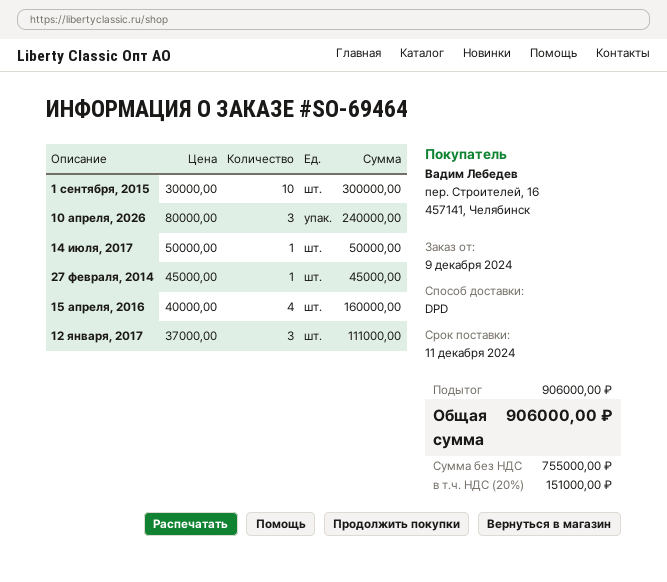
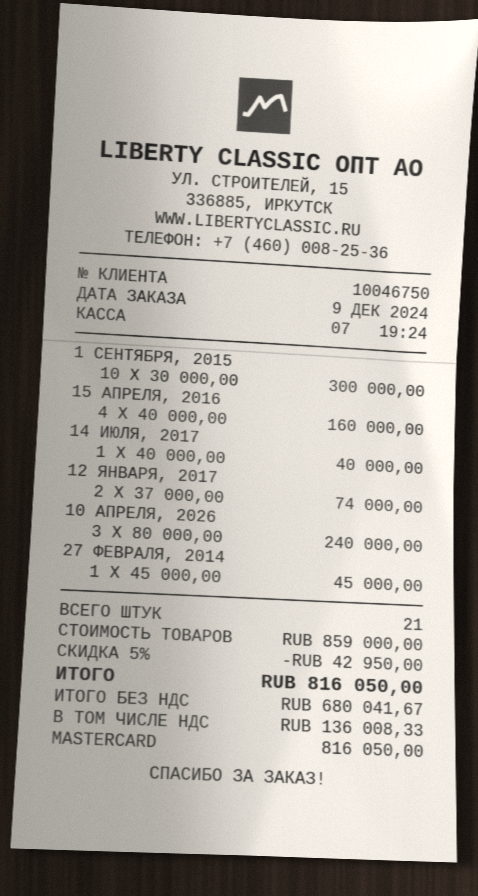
14 июля, 2017: 1 x 50000.00 = 50000.00 -> 1 x 40000.00 = 40000.00
12 января, 2017: 3 x 37000.00 = 111000.00 -> 2 x 37000.00 = 74000.00
subtotal: 906000.00 -> 859000.00
discount: none -> 5% = 42950.00
net: 755000.00 -> 680041.67
tax: 151000.00 -> 136008.33
total: 906000.00 -> 816050.00

